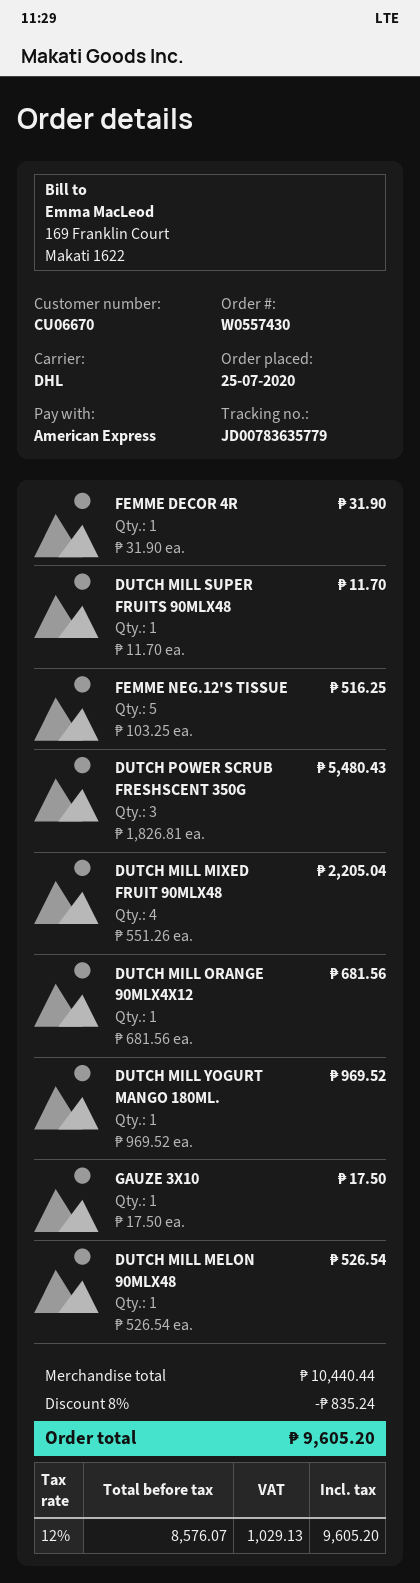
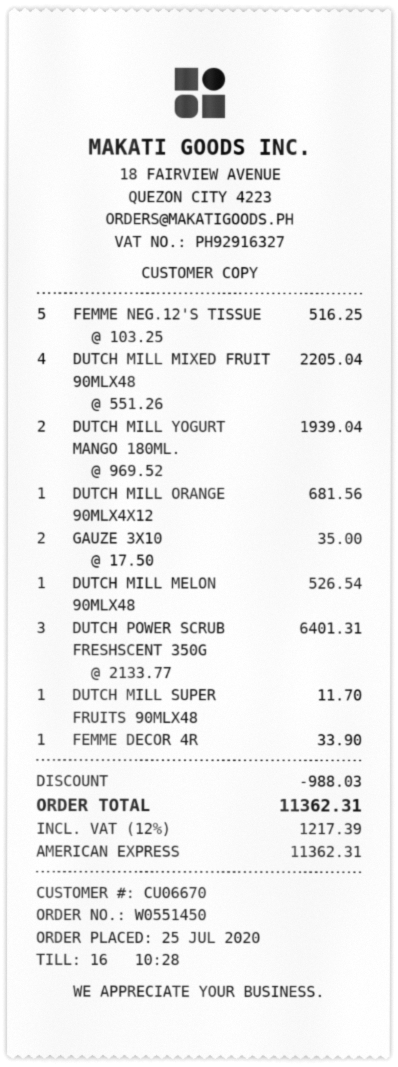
order number: W0557430 -> W0551450
FEMME DECOR 4R: 1 x 31.90 = 31.90 -> 1 x 33.90 = 33.90
DUTCH POWER SCRUB FRESHSCENT 350G: 3 x 1826.81 = 5480.43 -> 3 x 2133.77 = 6401.31
DUTCH MILL YOGURT MANGO 180ML.: 1 x 969.52 = 969.52 -> 2 x 969.52 = 1939.04
GAUZE 3X10: 1 x 17.50 = 17.50 -> 2 x 17.50 = 35.00
discount: 835.24 -> 988.03
tax: 12% = 1029.13 -> 12% = 1217.39
total: 9605.20 -> 11362.31

